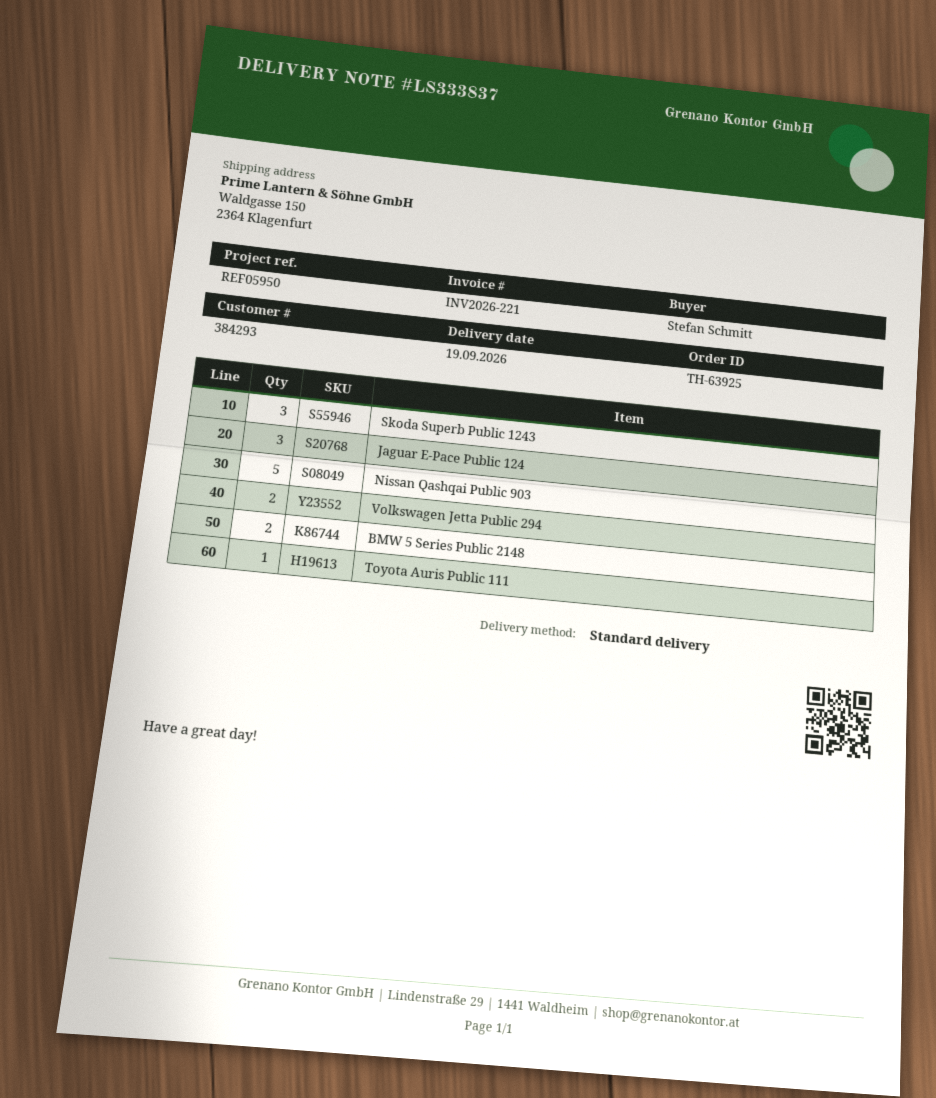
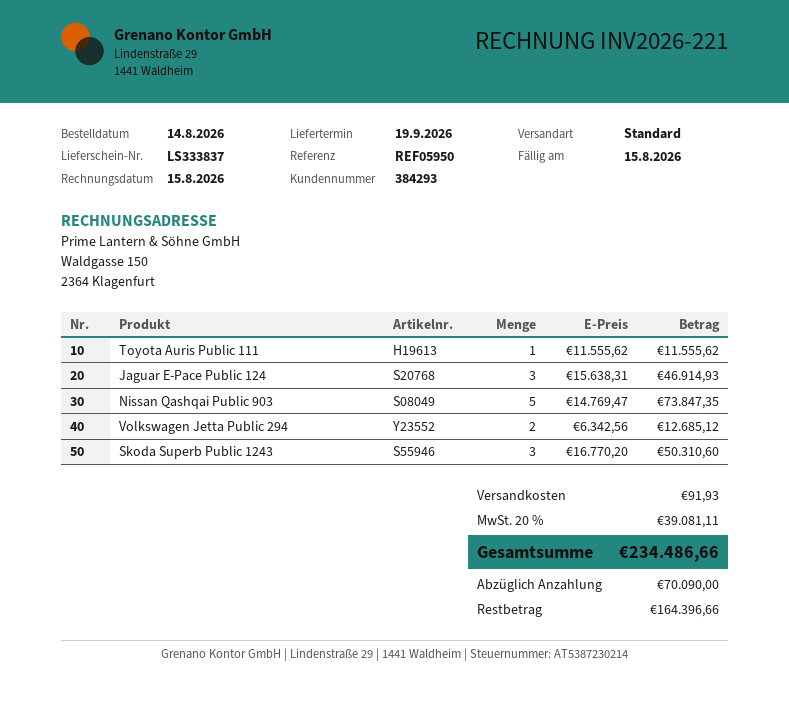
BMW 5 Series Public 2148: 2 -> none

